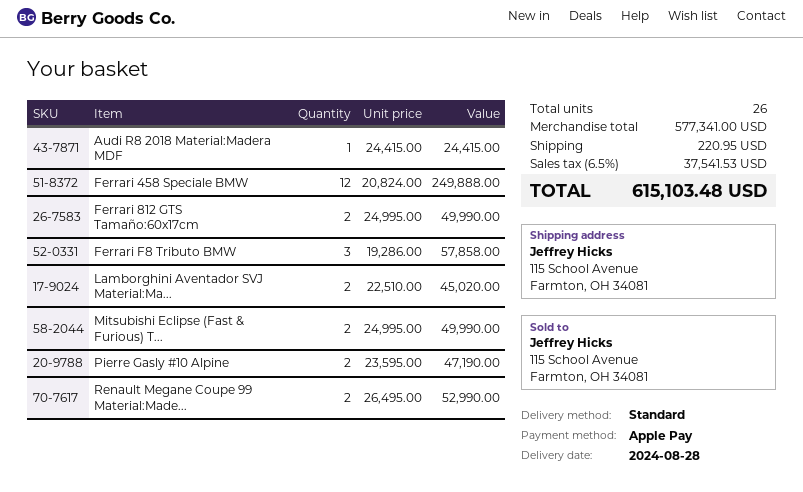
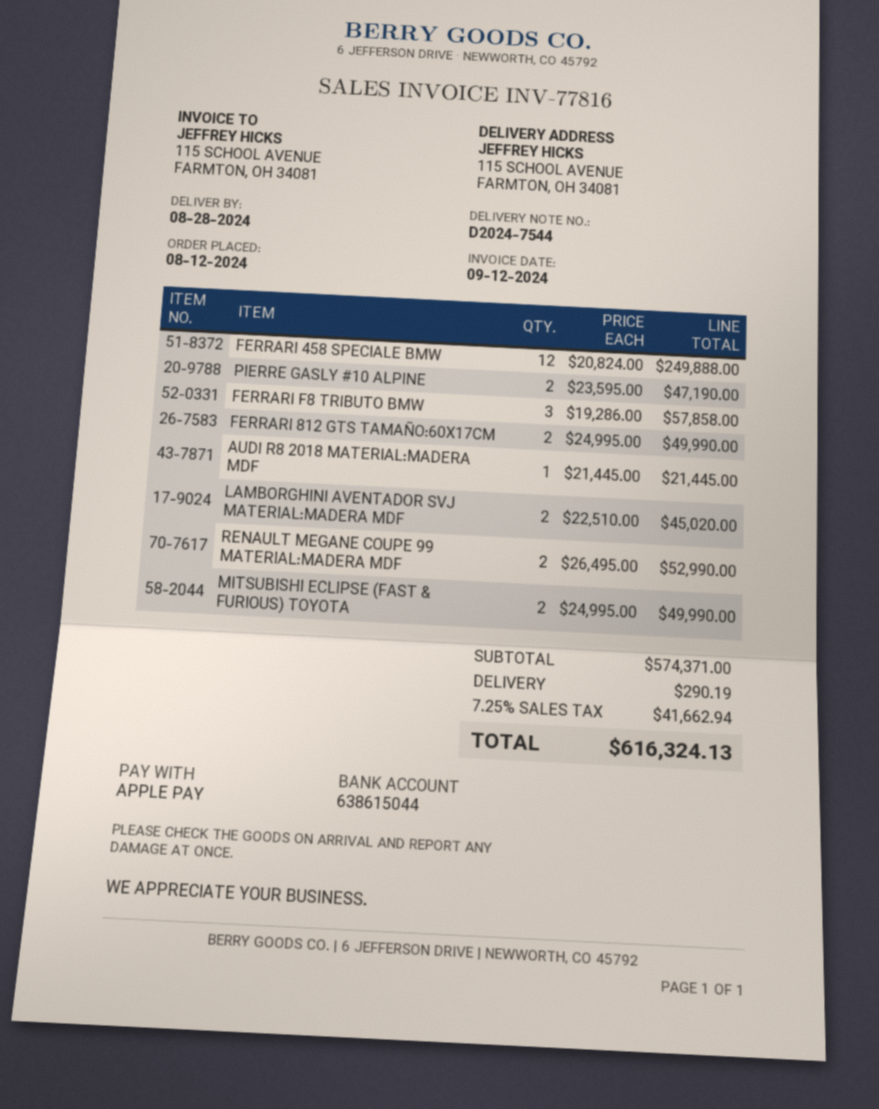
Audi R8 2018 Material:Madera MDF: 1 x 24415.00 = 24415.00 -> 1 x 21445.00 = 21445.00
subtotal: 577341.00 -> 574371.00
shipping: 220.95 -> 290.19
tax: 6.5% = 37541.53 -> 7.25% = 41662.94
total: 615103.48 -> 616324.13

